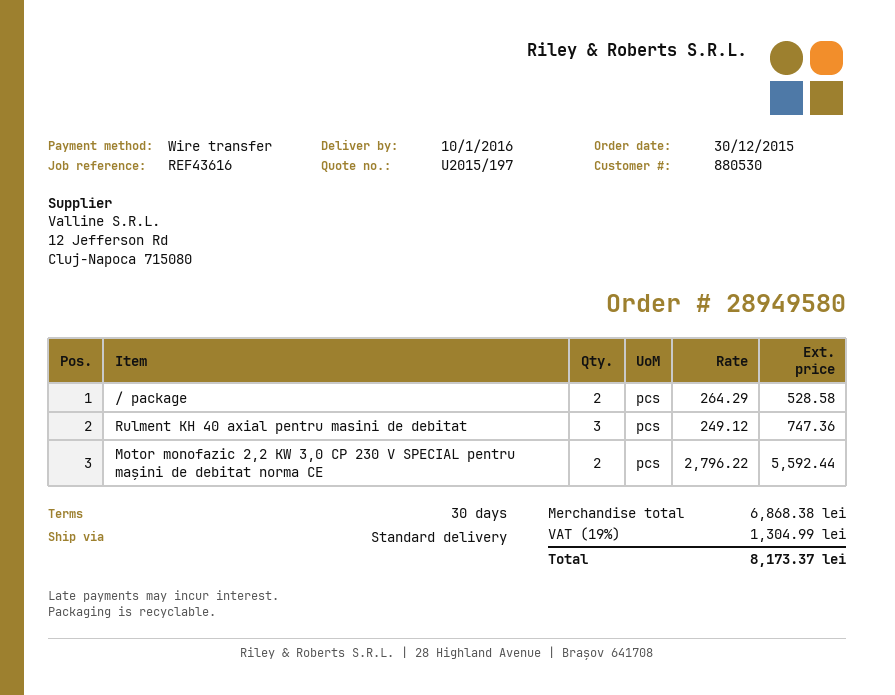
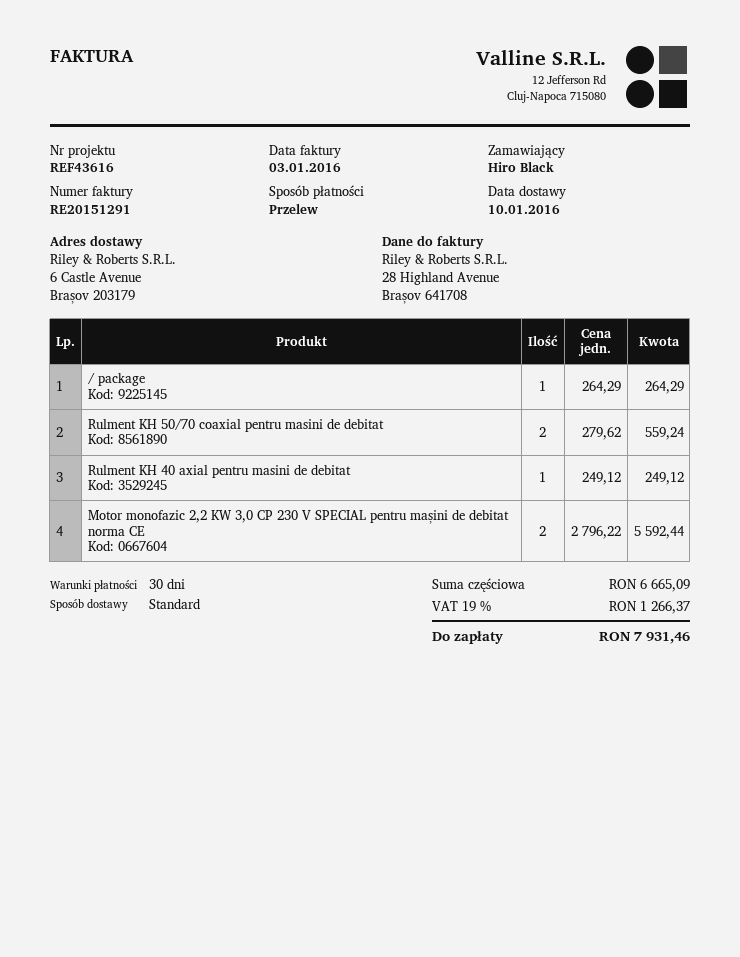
/ package: 2 x 264.29 = 528.58 -> 1 x 264.29 = 264.29
Rulment KH 40 axial pentru masini de debitat: 3 x 249.12 = 747.36 -> 1 x 249.12 = 249.12
Rulment KH 50/70 coaxial pentru masini de debitat: none -> 2 x 279.62 = 559.24
subtotal: 6868.38 -> 6665.09
tax: 19% = 1304.99 -> 19% = 1266.37
total: 8173.37 -> 7931.46

